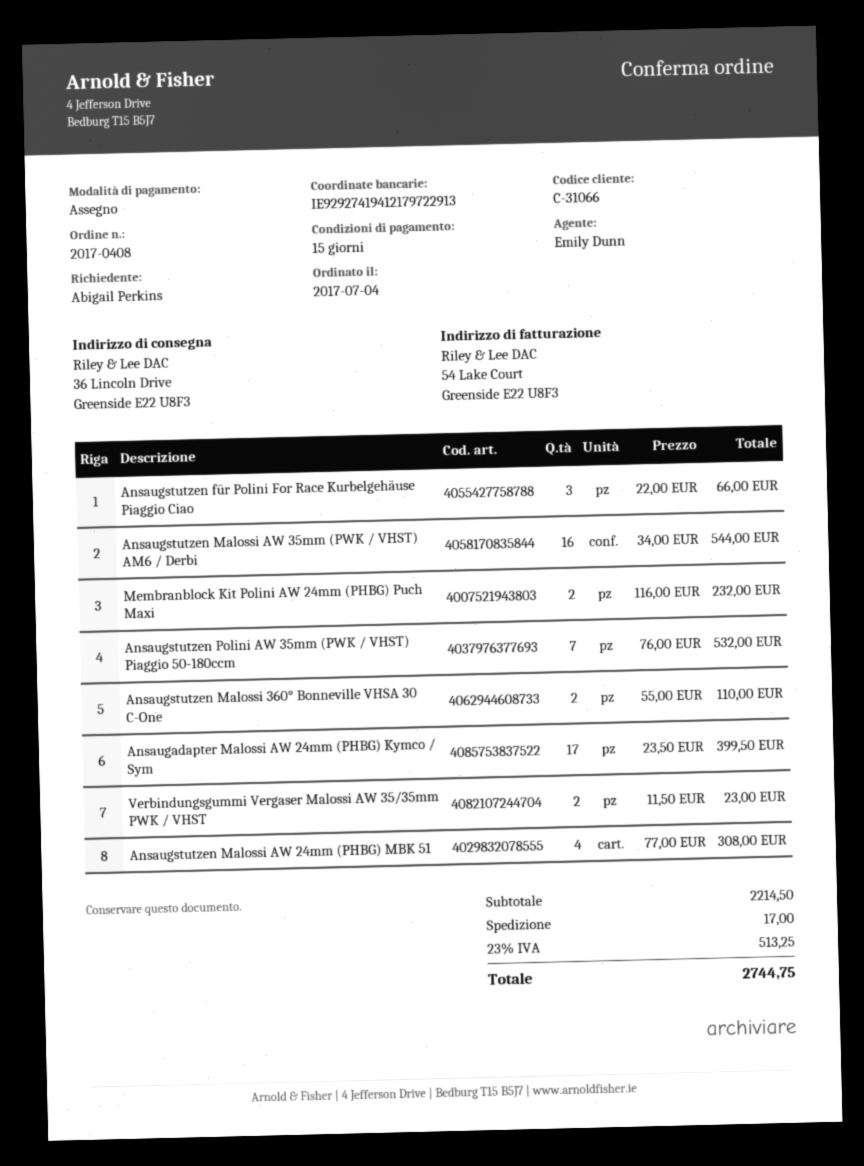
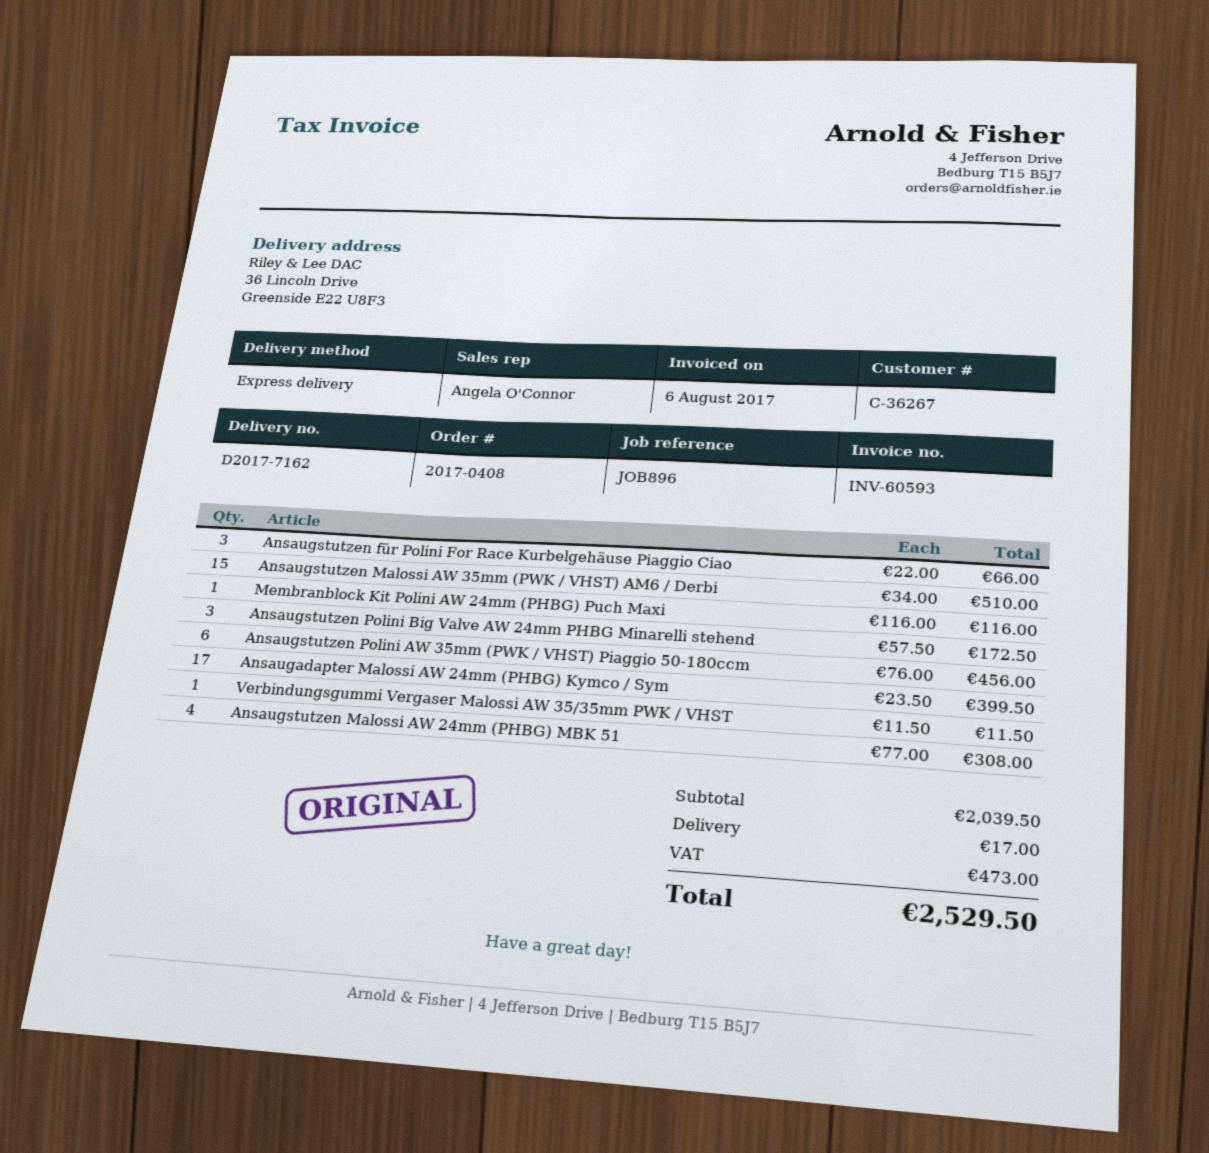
customer number: C-31066 -> C-36267
sales rep: Emily Dunn -> Angela O'Connor
Ansaugstutzen Malossi AW 35mm (PWK / VHST) AM6 / Derbi: 16 x 34.00 = 544.00 -> 15 x 34.00 = 510.00
Membranblock Kit Polini AW 24mm (PHBG) Puch Maxi: 2 x 116.00 = 232.00 -> 1 x 116.00 = 116.00
Ansaugstutzen Polini AW 35mm (PWK / VHST) Piaggio 50-180ccm: 7 x 76.00 = 532.00 -> 6 x 76.00 = 456.00
Ansaugstutzen Malossi 360° Bonneville VHSA 30 C-One: 2 x 55.00 = 110.00 -> none
Verbindungsgummi Vergaser Malossi AW 35/35mm PWK / VHST: 2 x 11.50 = 23.00 -> 1 x 11.50 = 11.50
Ansaugstutzen Polini Big Valve AW 24mm PHBG Minarelli stehend: none -> 3 x 57.50 = 172.50
subtotal: 2214.50 -> 2039.50
tax: 513.25 -> 473.00
total: 2744.75 -> 2529.50

